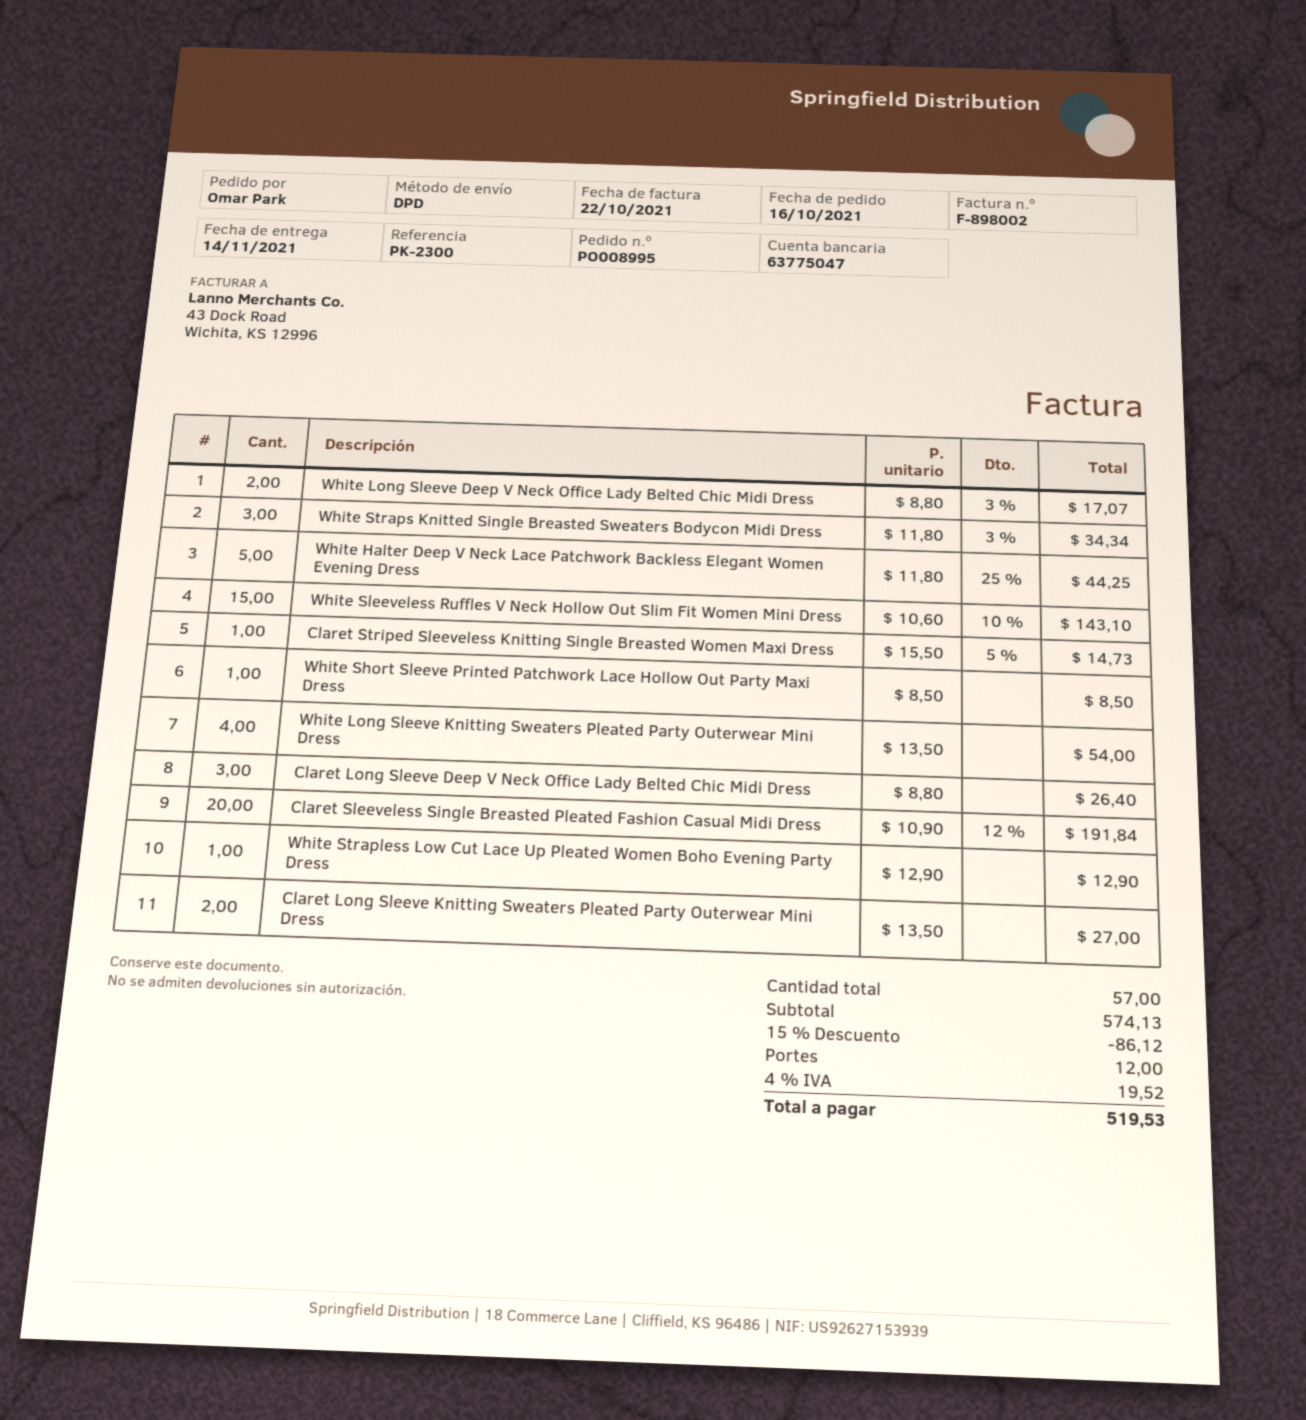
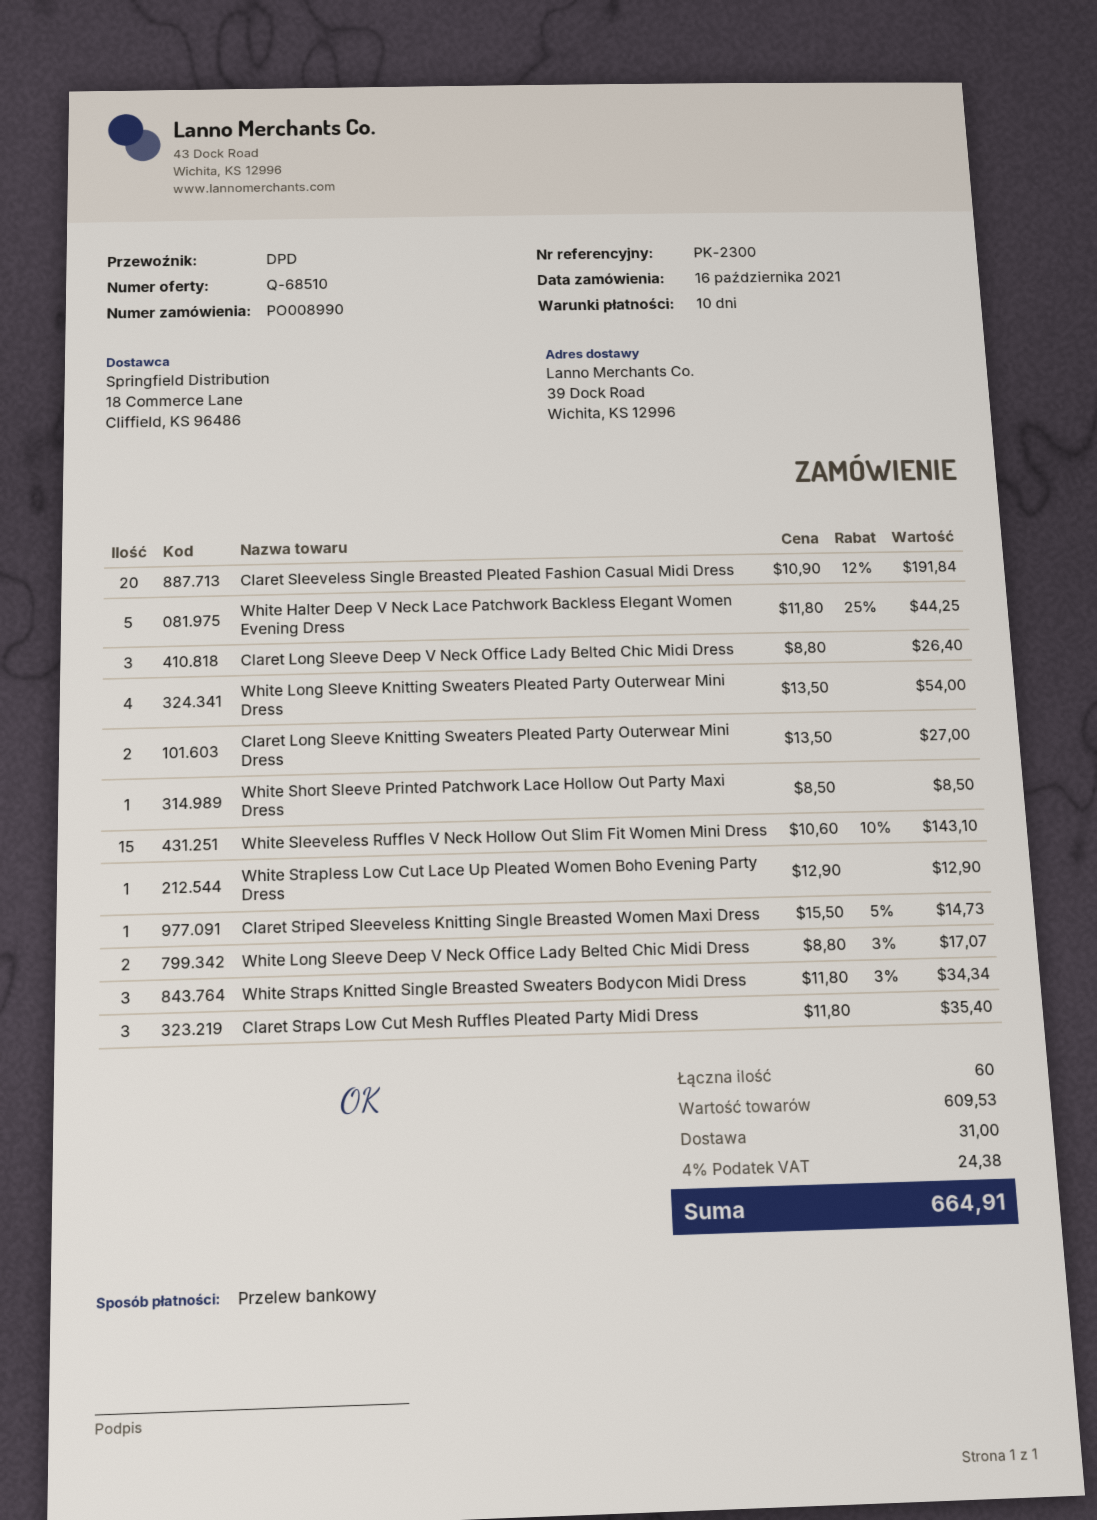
order number: PO008995 -> PO008990
Claret Straps Low Cut Mesh Ruffles Pleated Party Midi Dress: none -> 3 x 11.80 = 35.40
total quantity: 57 -> 60
subtotal: 574.13 -> 609.53
discount: 15% = 86.12 -> none
shipping: 12.00 -> 31.00
tax: 4% = 19.52 -> 4% = 24.38
total: 519.53 -> 664.91

